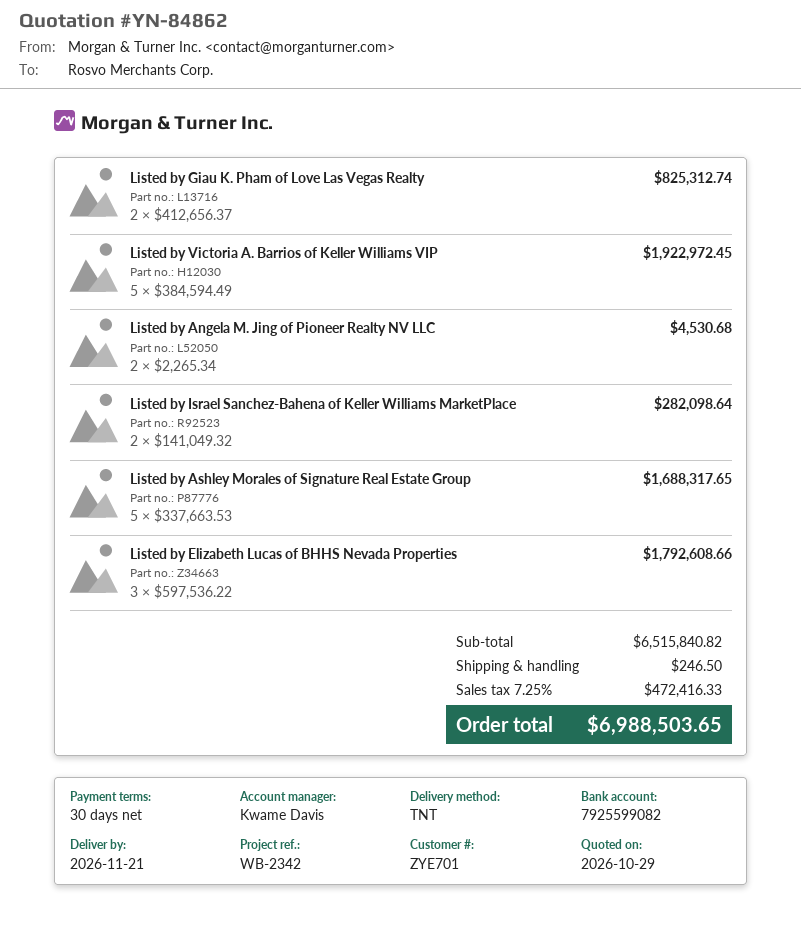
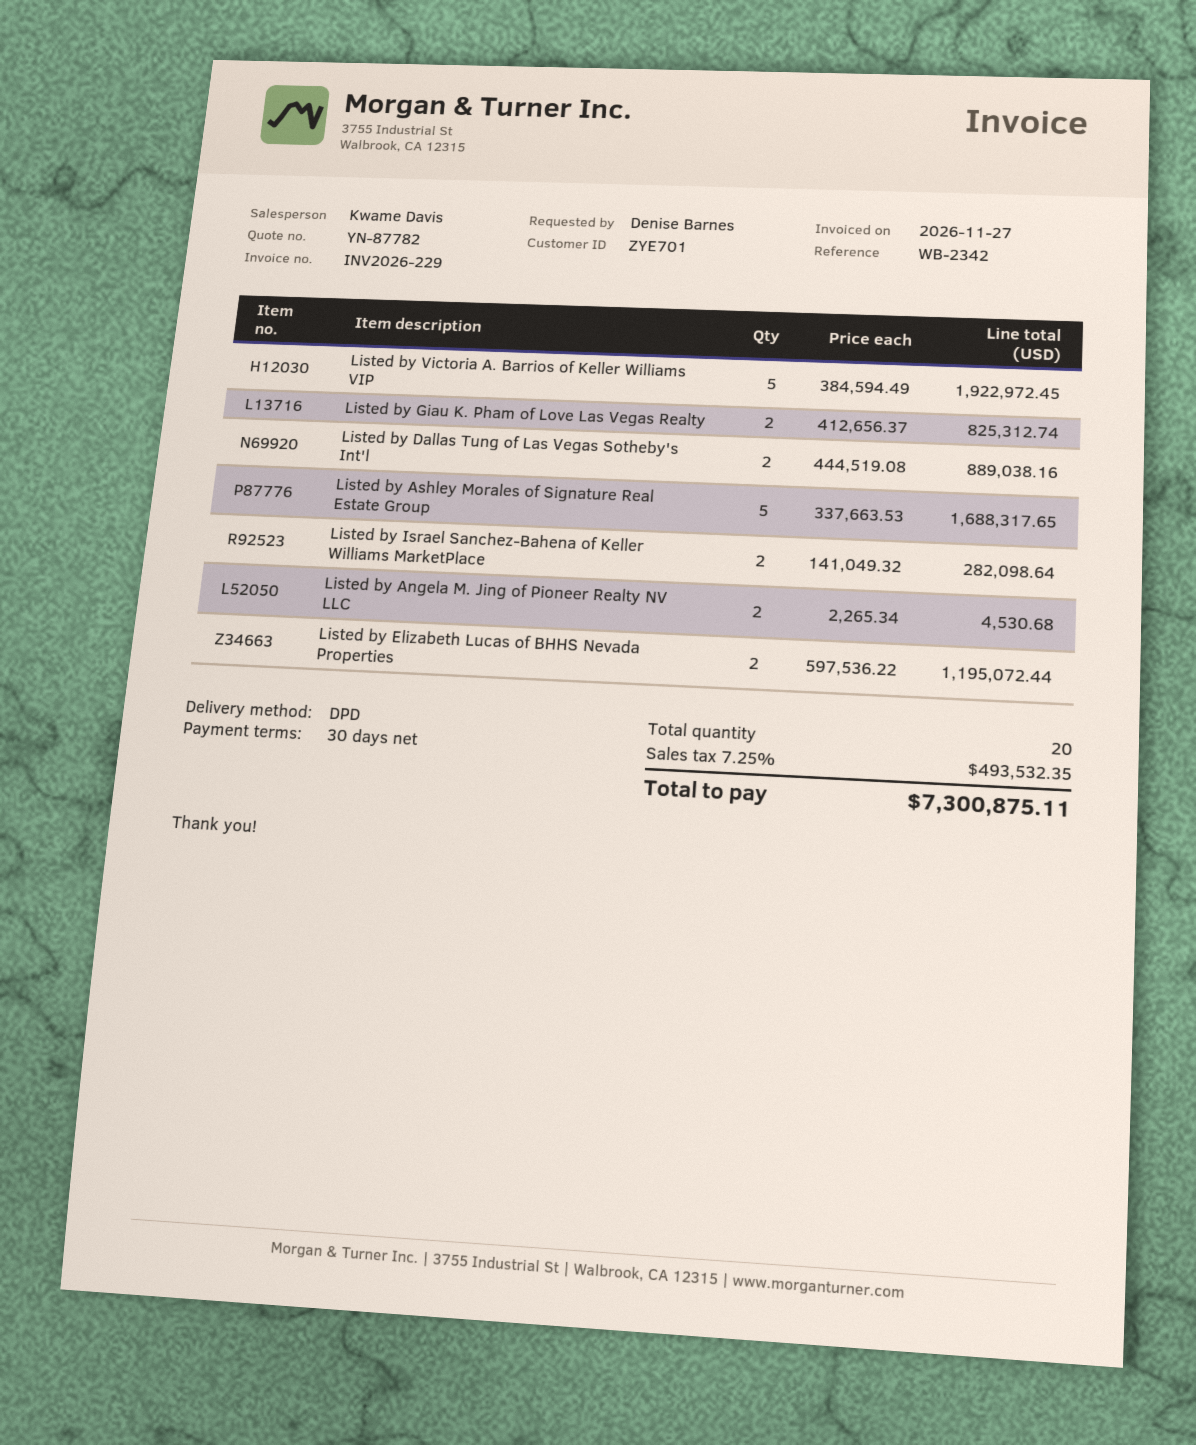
quote number: YN-84862 -> YN-87782
shipping method: TNT -> DPD
Listed by Elizabeth Lucas of BHHS Nevada Properties: 3 x 597536.22 = 1792608.66 -> 2 x 597536.22 = 1195072.44
Listed by Dallas Tung of Las Vegas Sotheby's Int'l: none -> 2 x 444519.08 = 889038.16
shipping: 246.50 -> none
tax: 7.25% = 472416.33 -> 7.25% = 493532.35
total: 6988503.65 -> 7300875.11

